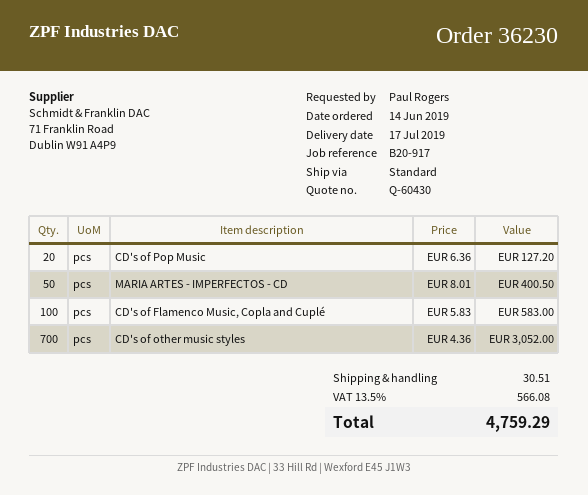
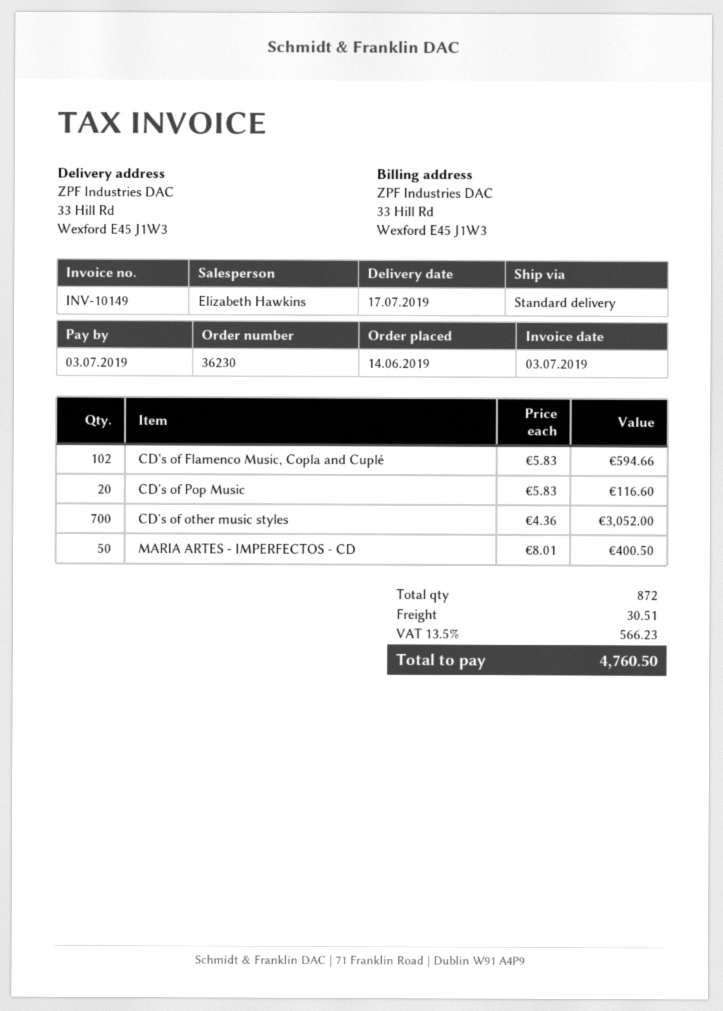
CD's of Pop Music: 20 x 6.36 = 127.20 -> 20 x 5.83 = 116.60
CD's of Flamenco Music, Copla and Cuplé: 100 x 5.83 = 583.00 -> 102 x 5.83 = 594.66
tax: 13.5% = 566.08 -> 13.5% = 566.23
total: 4759.29 -> 4760.50

